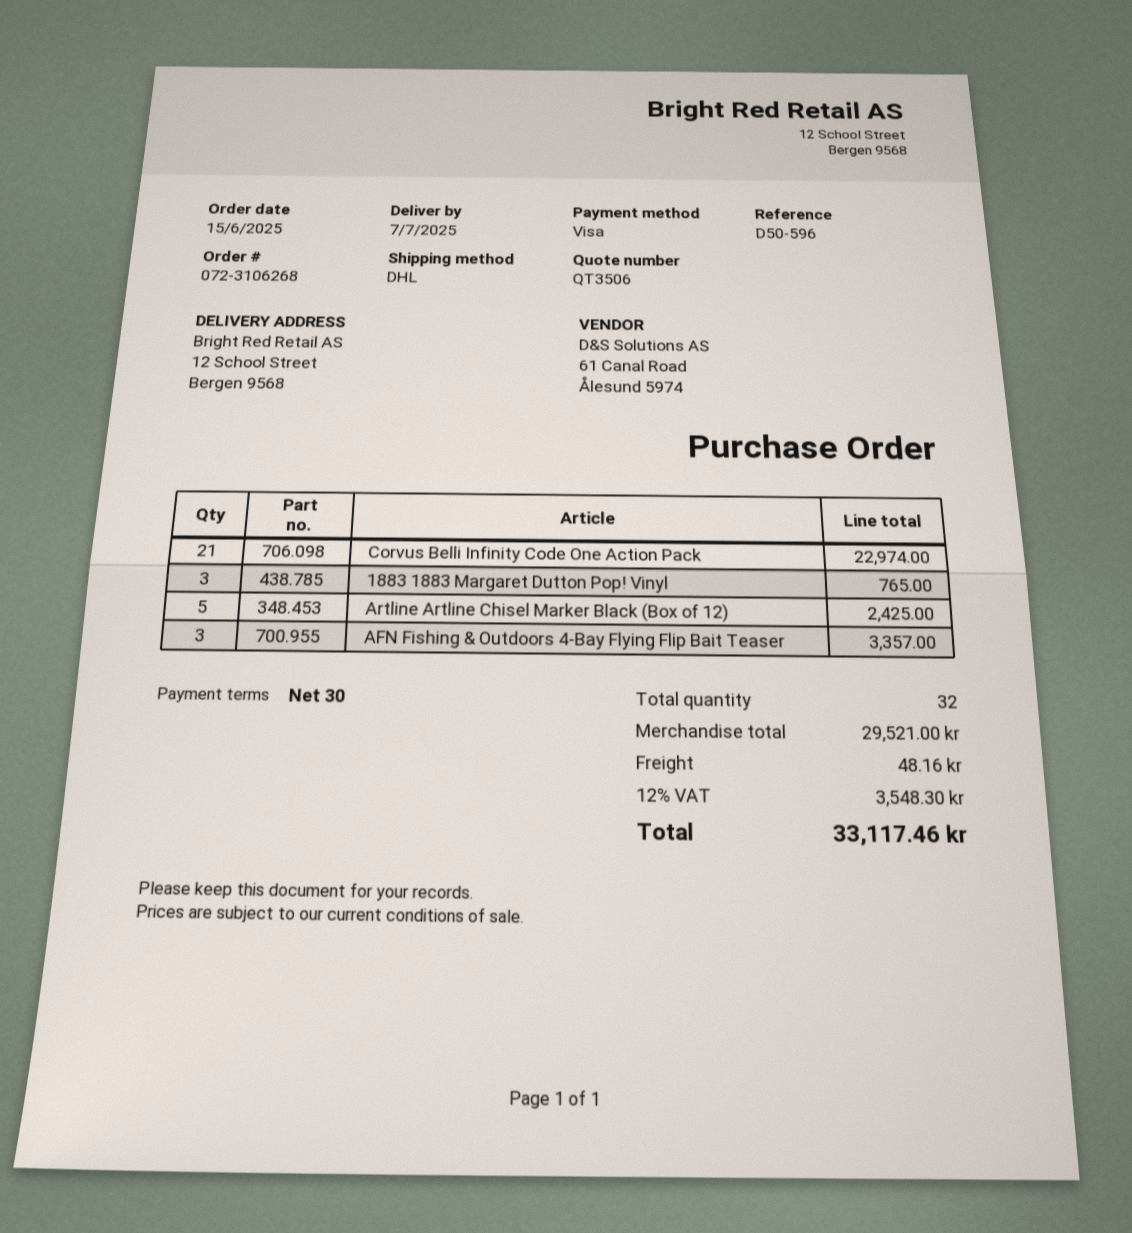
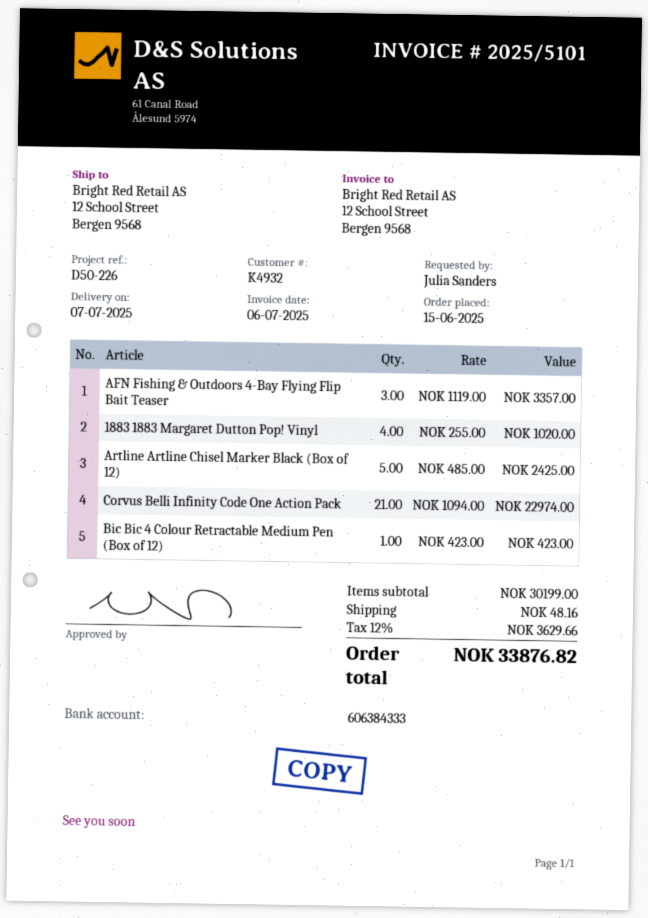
reference: D50-596 -> D50-226
1883 1883 Margaret Dutton Pop! Vinyl: 3 for 765.00 -> 4 for 1020.00
Bic Bic 4 Colour Retractable Medium Pen (Box of 12): none -> 1 for 423.00
subtotal: 29521.00 -> 30199.00
tax: 12% = 3548.30 -> 12% = 3629.66
total: 33117.46 -> 33876.82

